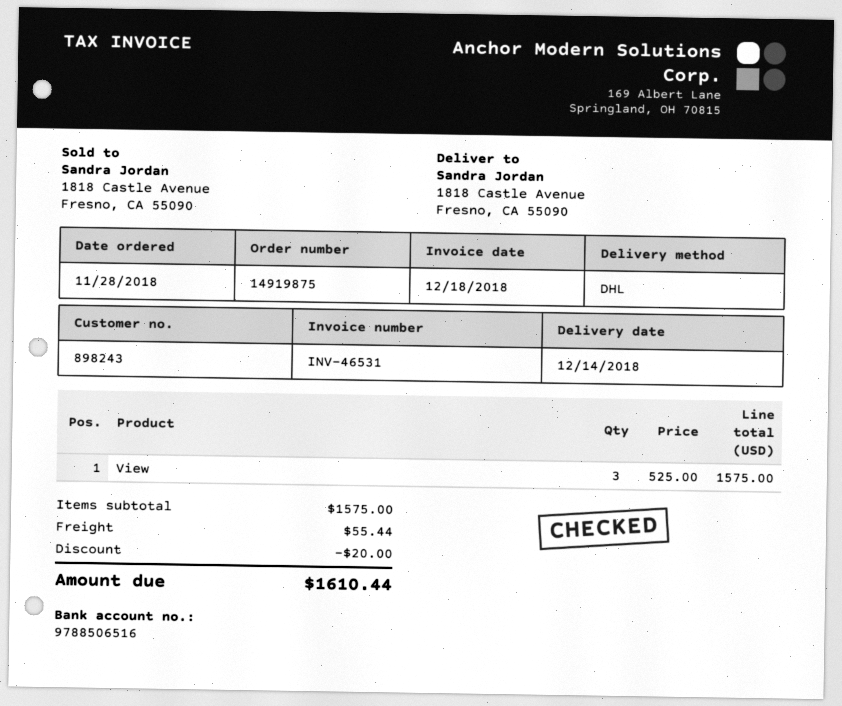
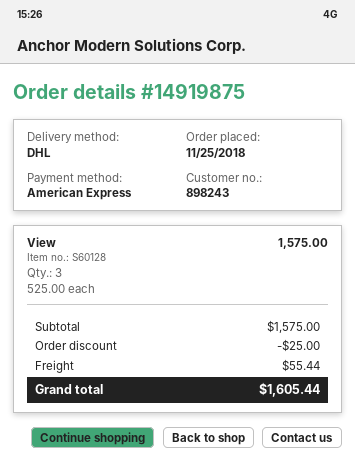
order date: 2018-11-28 -> 2018-11-25
discount: 20.00 -> 25.00
total: 1610.44 -> 1605.44

